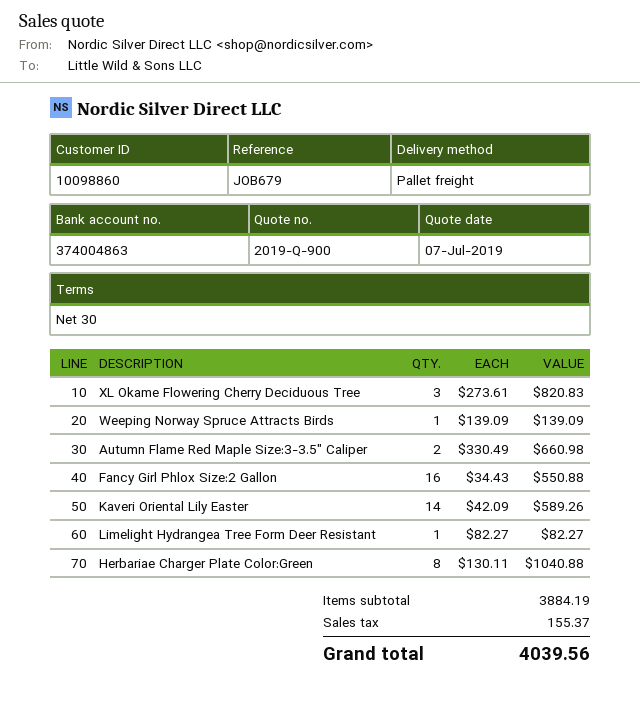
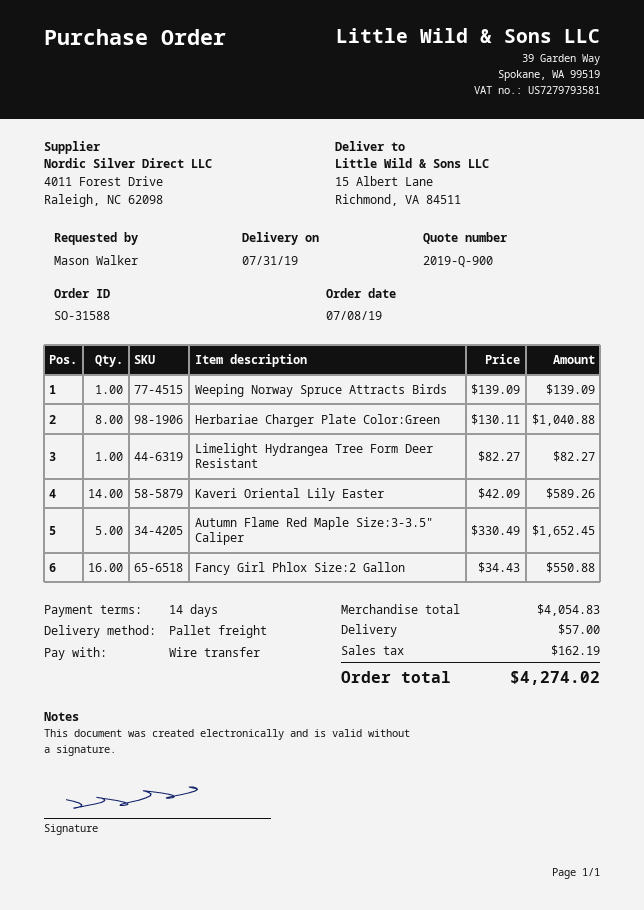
payment terms: 30 days -> 14 days
XL Okame Flowering Cherry Deciduous Tree: 3 x 273.61 = 820.83 -> none
Autumn Flame Red Maple Size:3-3.5" Caliper: 2 x 330.49 = 660.98 -> 5 x 330.49 = 1652.45
subtotal: 3884.19 -> 4054.83
shipping: none -> 57.00
tax: 155.37 -> 162.19
total: 4039.56 -> 4274.02

